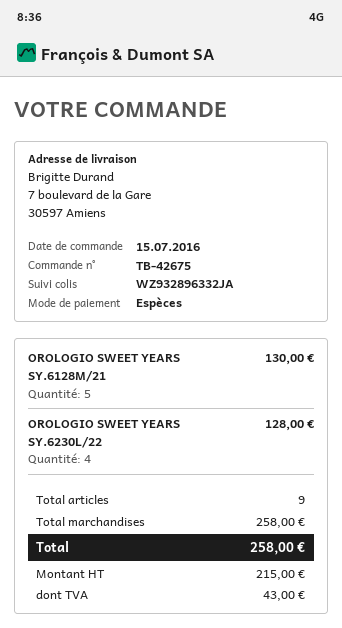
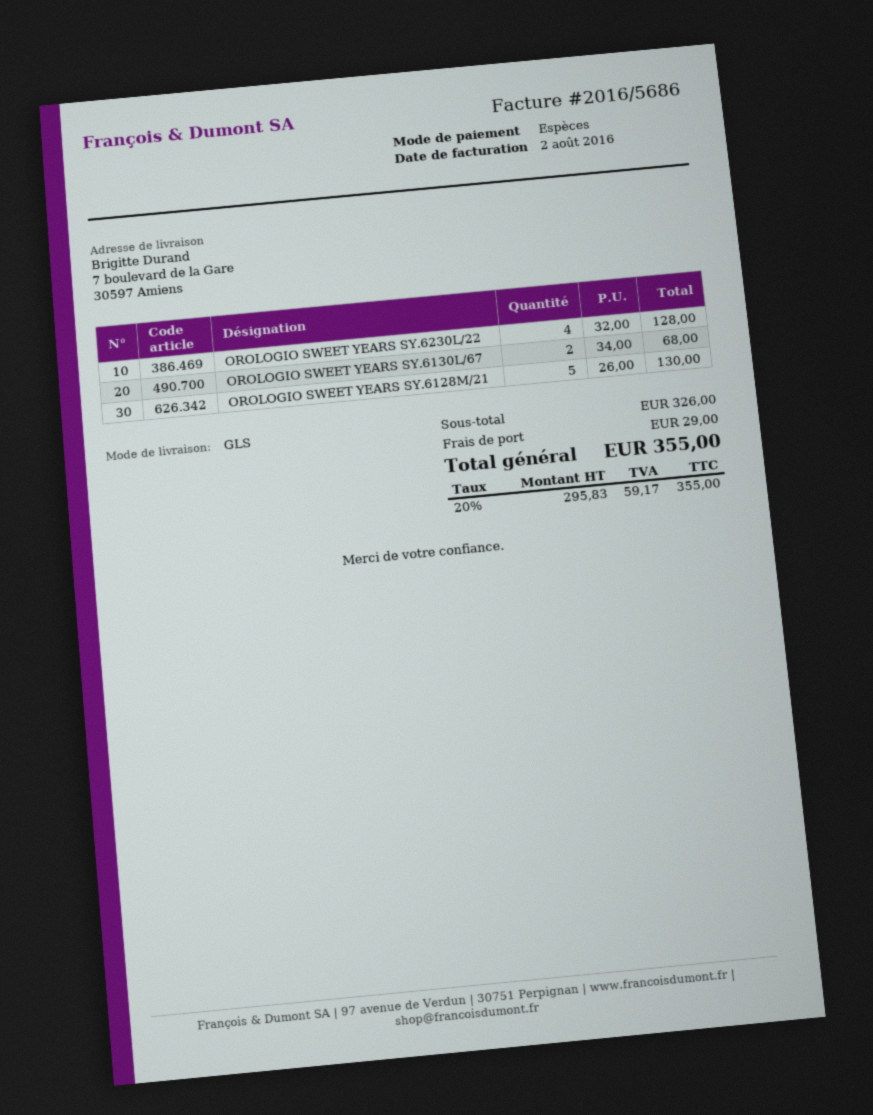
OROLOGIO SWEET YEARS SY.6130L/67: none -> 2 for 68.00
subtotal: 258.00 -> 326.00
shipping: none -> 29.00
net: 215.00 -> 295.83
tax: 43.00 -> 59.17
total: 258.00 -> 355.00

